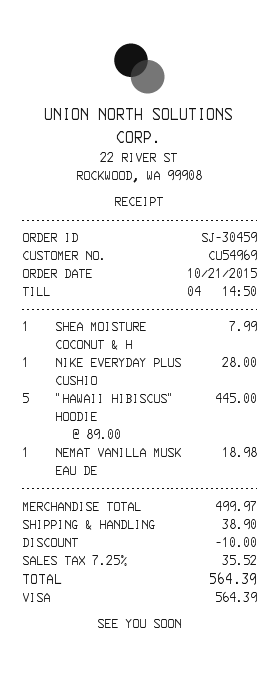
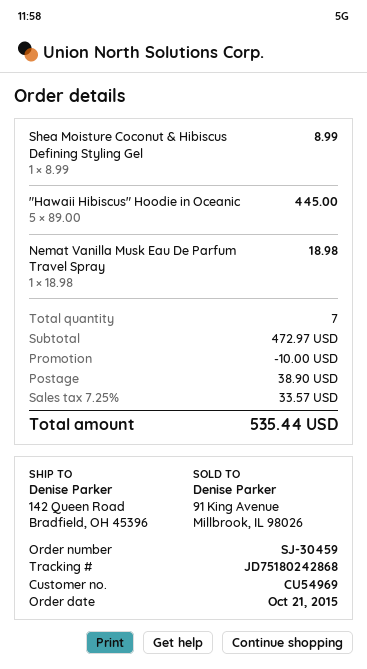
SHEA MOISTURE COCONUT & H: 1 x 7.99 = 7.99 -> 1 x 8.99 = 8.99
NIKE EVERYDAY PLUS CUSHIO: 1 x 28.00 = 28.00 -> none
subtotal: 499.97 -> 472.97
tax: 7.25% = 35.52 -> 7.25% = 33.57
total: 564.39 -> 535.44

